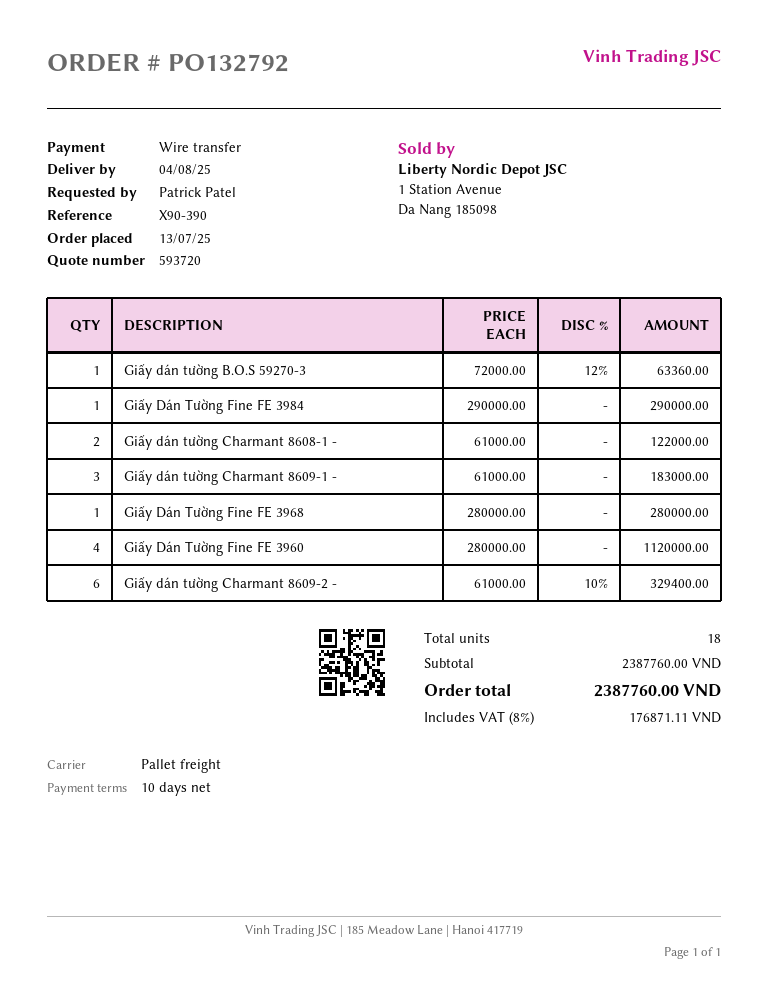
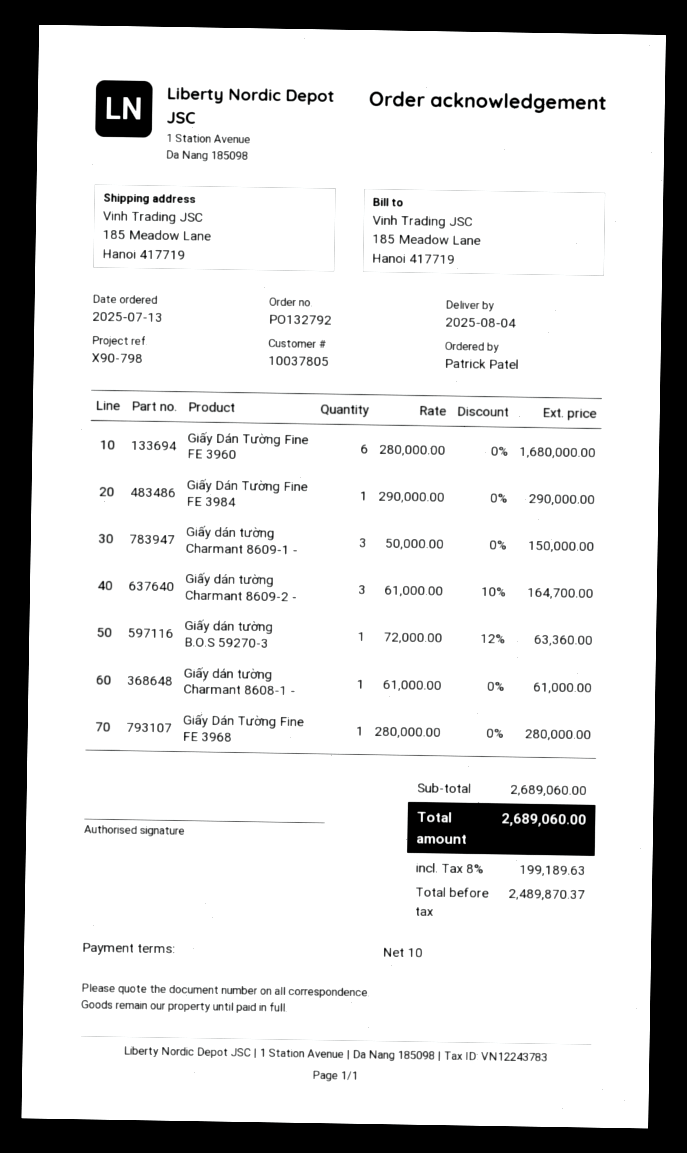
reference: X90-390 -> X90-798
Giấy dán tường Charmant 8608-1 -: 2 x 61000.00 = 122000.00 -> 1 x 61000.00 = 61000.00
Giấy dán tường Charmant 8609-1 -: 3 x 61000.00 = 183000.00 -> 3 x 50000.00 = 150000.00
Giấy Dán Tường Fine FE 3960: 4 x 280000.00 = 1120000.00 -> 6 x 280000.00 = 1680000.00
Giấy dán tường Charmant 8609-2 -: 6 x 61000.00 - 10% = 329400.00 -> 3 x 61000.00 - 10% = 164700.00
subtotal: 2387760.00 -> 2689060.00
tax: 8% = 176871.11 -> 8% = 199189.63
total: 2387760.00 -> 2689060.00

